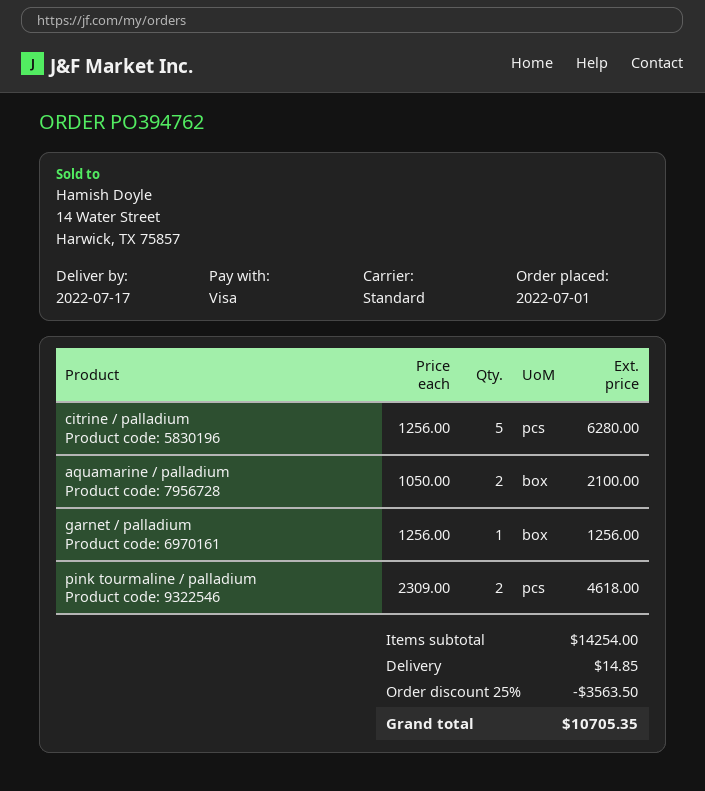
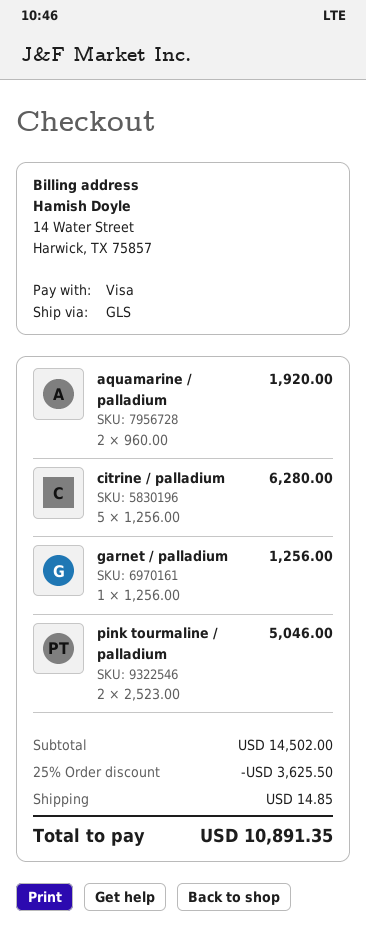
shipping method: standard -> GLS
aquamarine / palladium: 2 x 1050.00 = 2100.00 -> 2 x 960.00 = 1920.00
pink tourmaline / palladium: 2 x 2309.00 = 4618.00 -> 2 x 2523.00 = 5046.00
subtotal: 14254.00 -> 14502.00
discount: 25% = 3563.50 -> 25% = 3625.50
total: 10705.35 -> 10891.35

